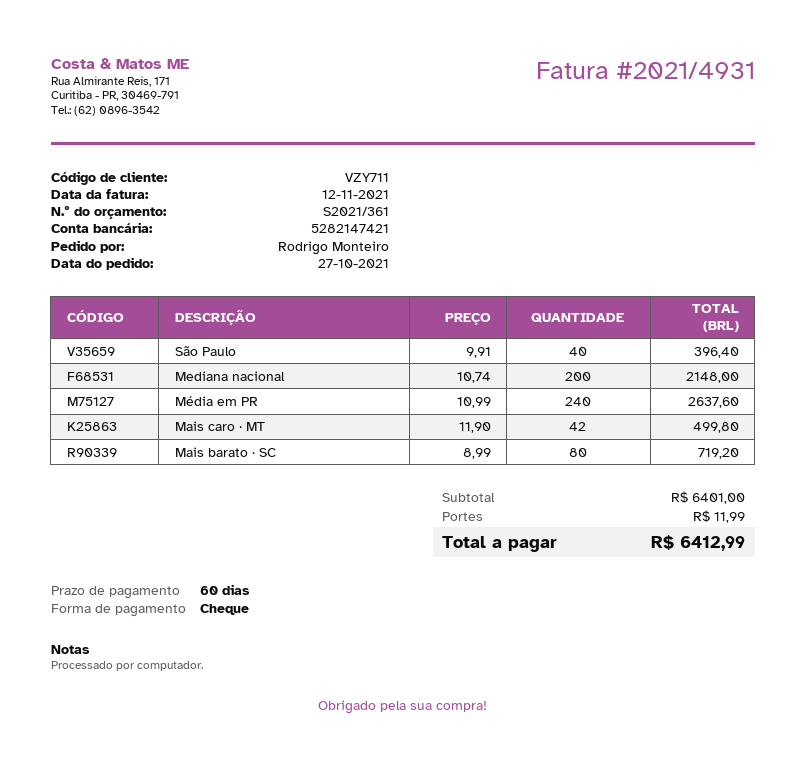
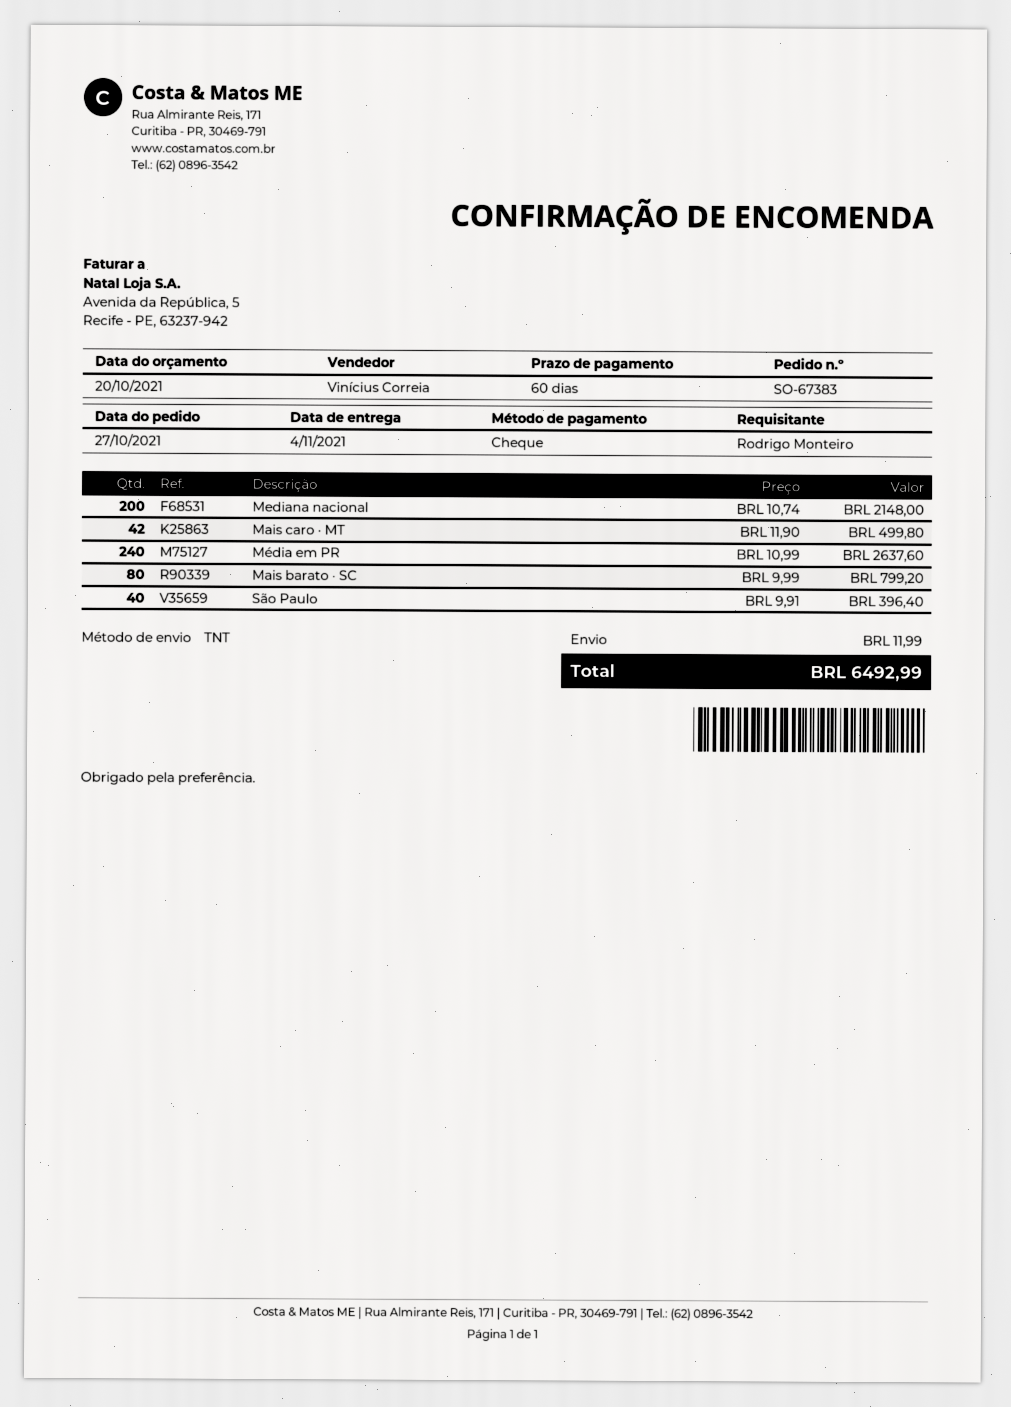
Mais barato · SC: 80 x 8.99 = 719.20 -> 80 x 9.99 = 799.20
total: 6412.99 -> 6492.99

